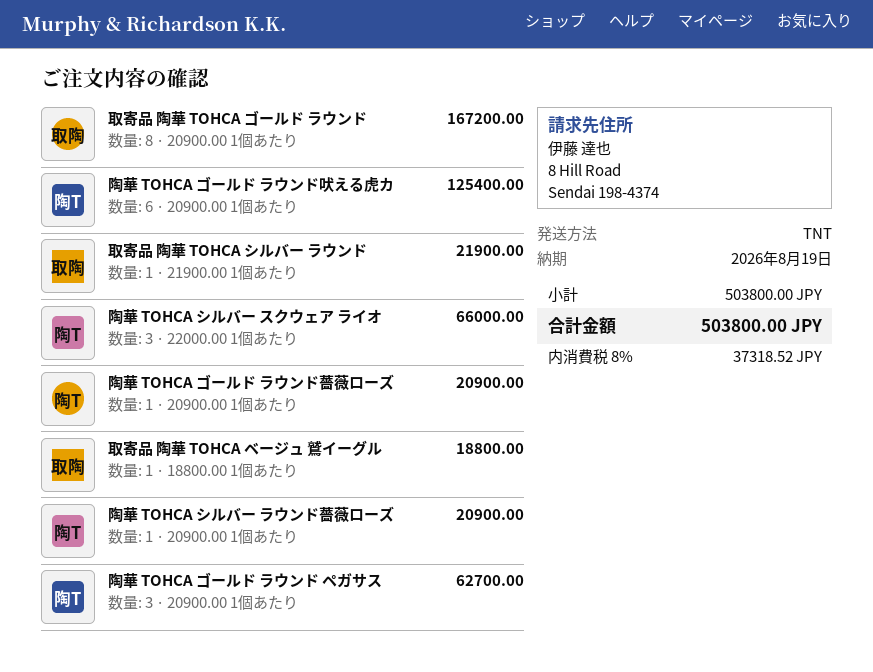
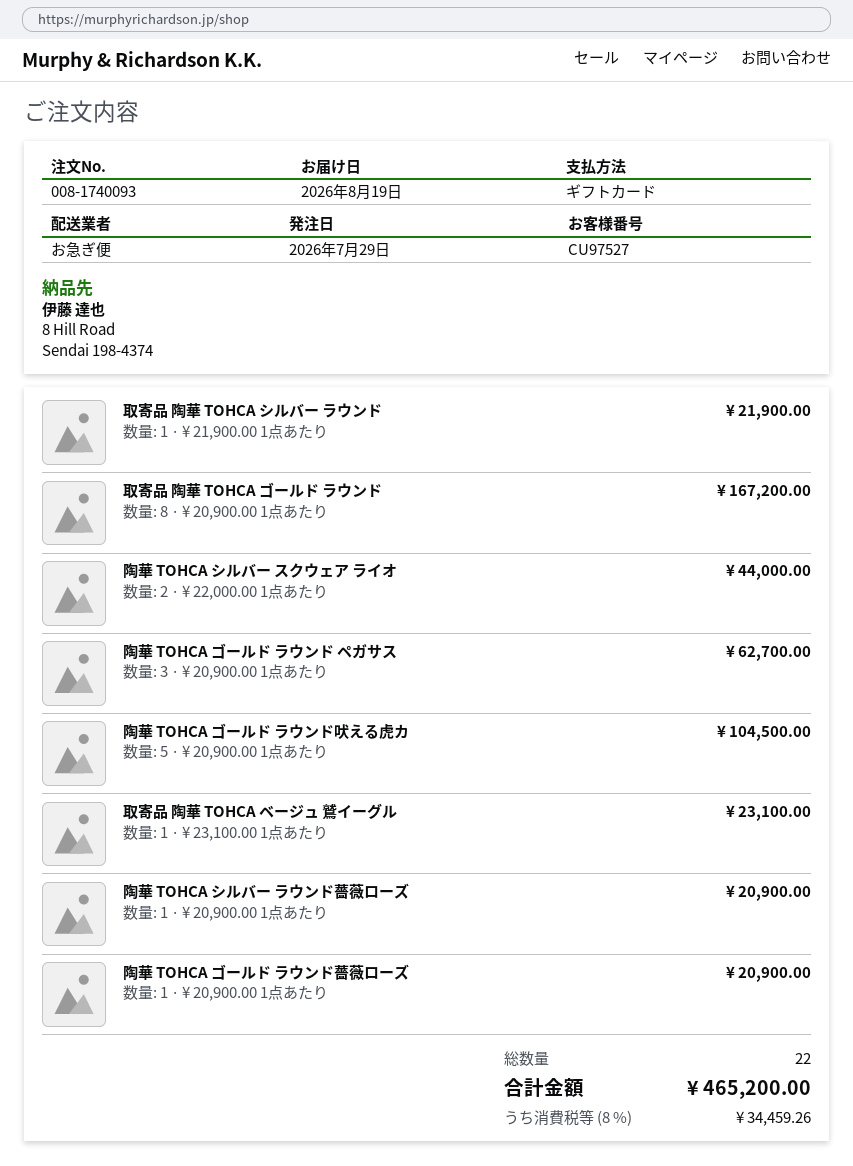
shipping method: TNT -> express
陶華 TOHCA ゴールド ラウンド吠える虎カ: 6 x 20900.00 = 125400.00 -> 5 x 20900.00 = 104500.00
陶華 TOHCA シルバー スクウェア ライオ: 3 x 22000.00 = 66000.00 -> 2 x 22000.00 = 44000.00
取寄品 陶華 TOHCA ベージュ 鷲イーグル: 1 x 18800.00 = 18800.00 -> 1 x 23100.00 = 23100.00
tax: 8% = 37318.52 -> 8% = 34459.26
total: 503800.00 -> 465200.00

